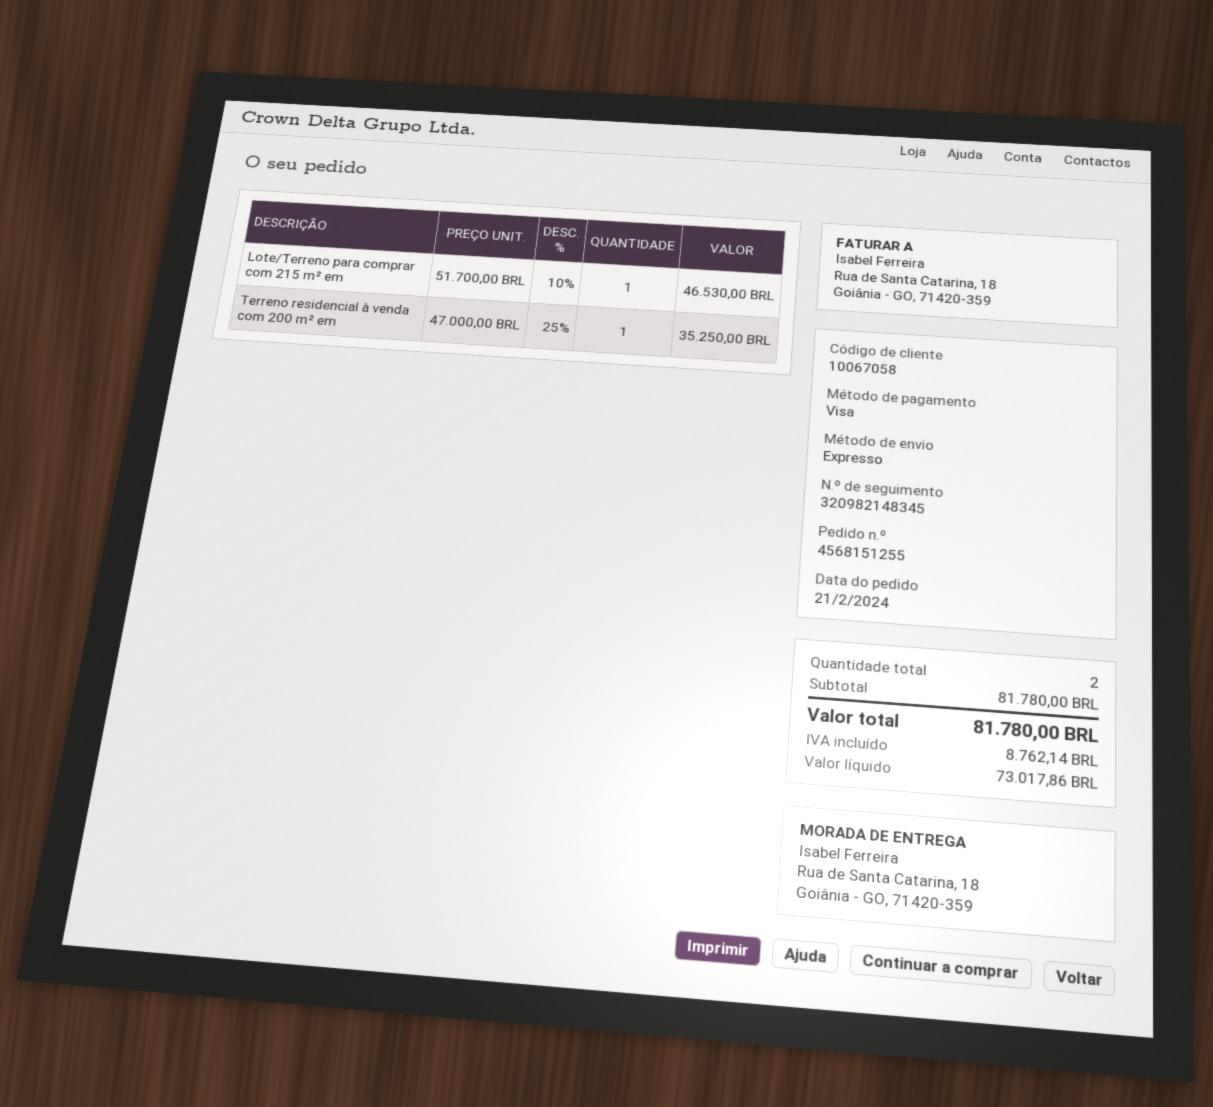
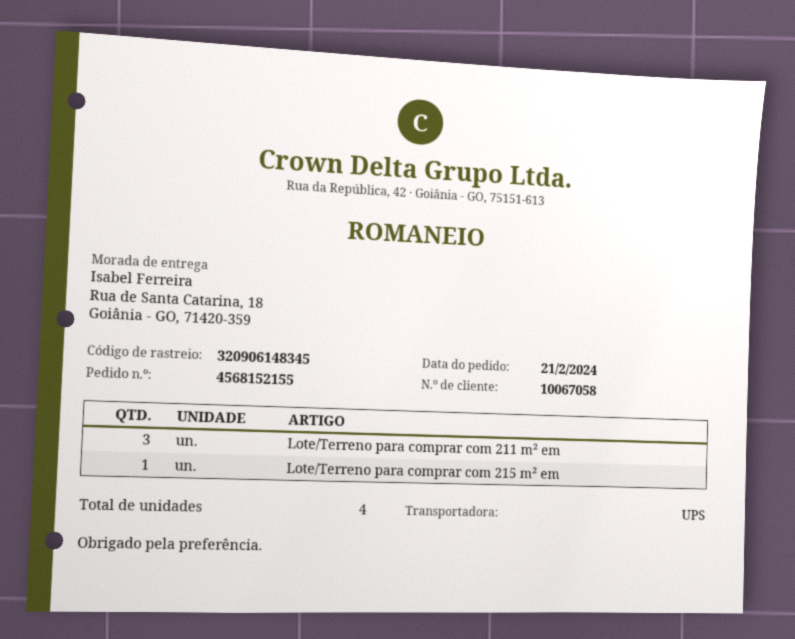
order number: 4568151255 -> 4568152155
shipping method: express -> UPS
tracking number: 320982148345 -> 320906148345
Terreno residencial à venda com 200 m² em: 1 -> none
Lote/Terreno para comprar com 211 m² em: none -> 3
total quantity: 2 -> 4

